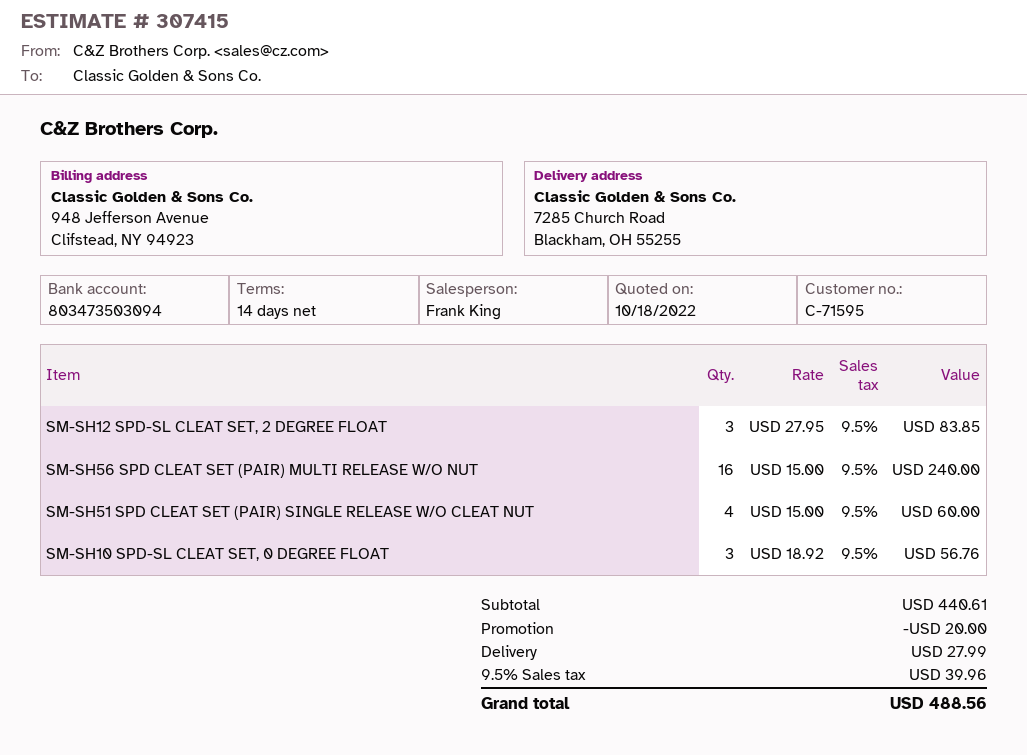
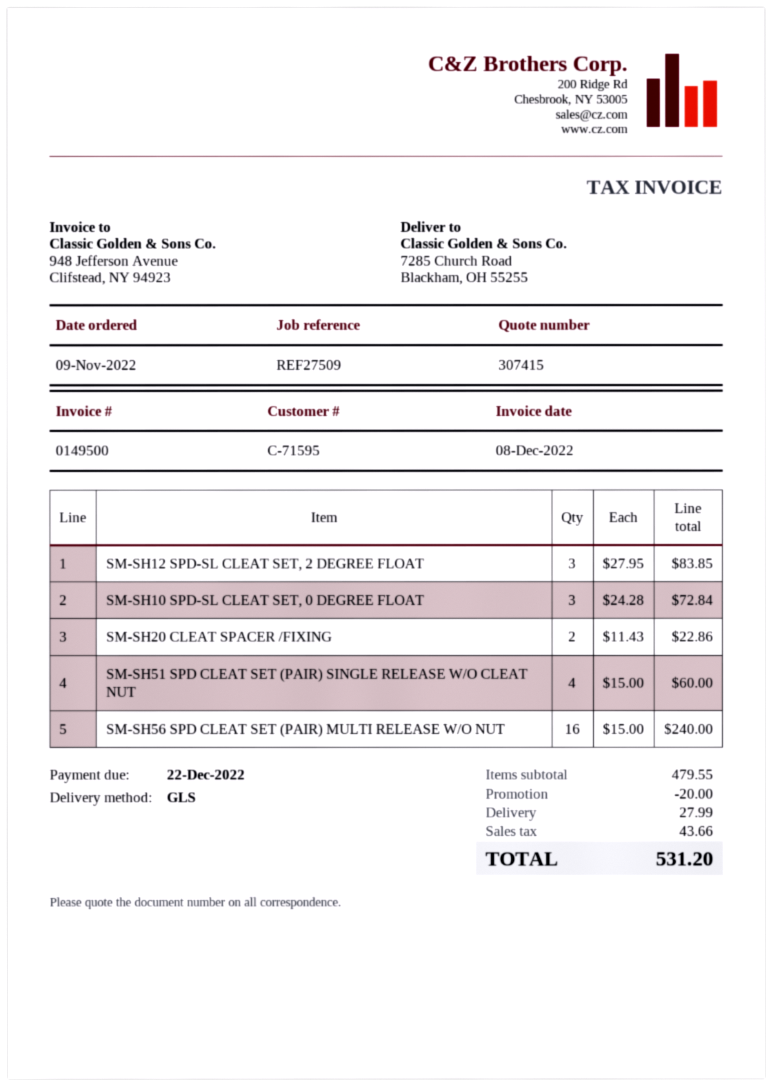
SM-SH10 SPD-SL CLEAT SET, 0 DEGREE FLOAT: 3 x 18.92 = 56.76 -> 3 x 24.28 = 72.84
SM-SH20 CLEAT SPACER /FIXING: none -> 2 x 11.43 = 22.86
subtotal: 440.61 -> 479.55
tax: 39.96 -> 43.66
total: 488.56 -> 531.20

